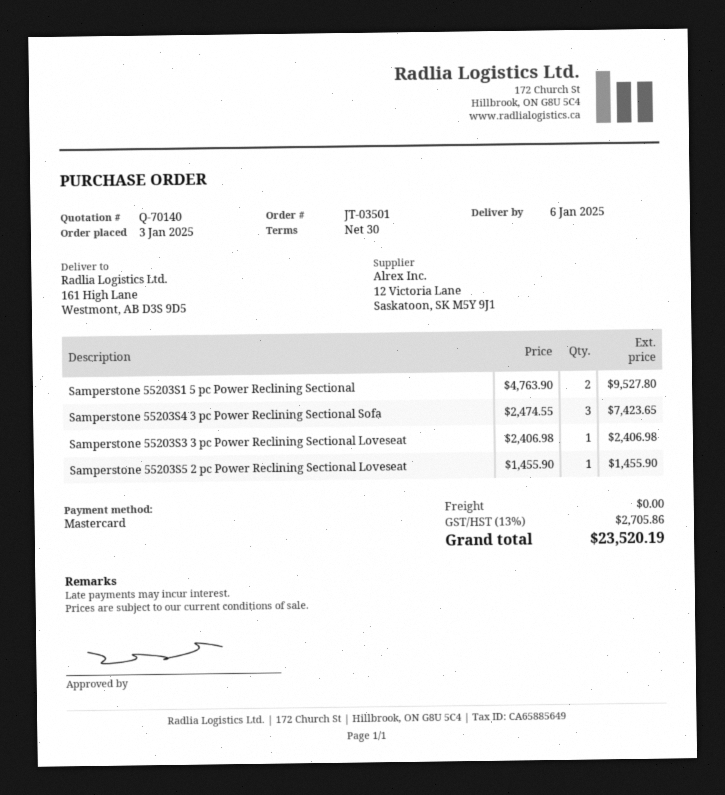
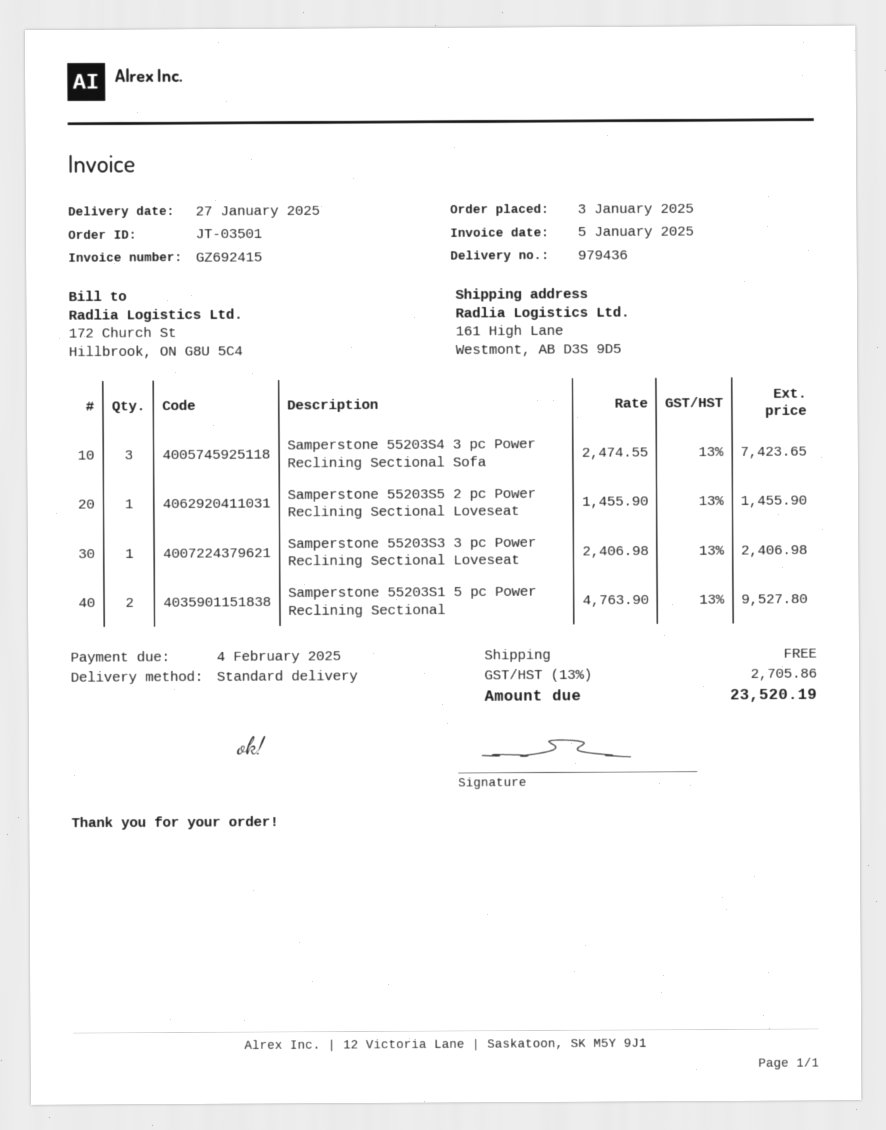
delivery date: 2025-01-06 -> 2025-01-27

